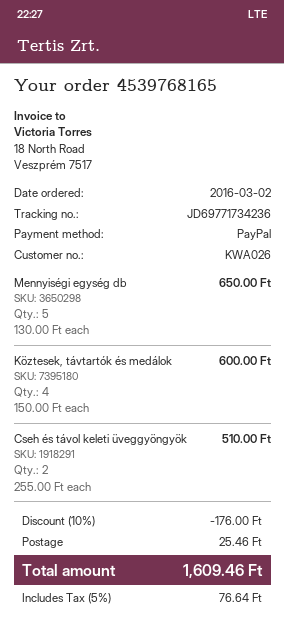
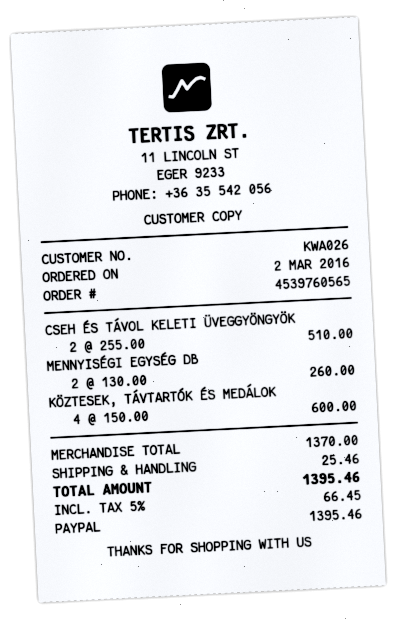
order number: 4539768165 -> 4539760565
Mennyiségi egység db: 5 x 130.00 = 650.00 -> 2 x 130.00 = 260.00
discount: 10% = 176.00 -> none
tax: 5% = 76.64 -> 5% = 66.45
total: 1609.46 -> 1395.46

